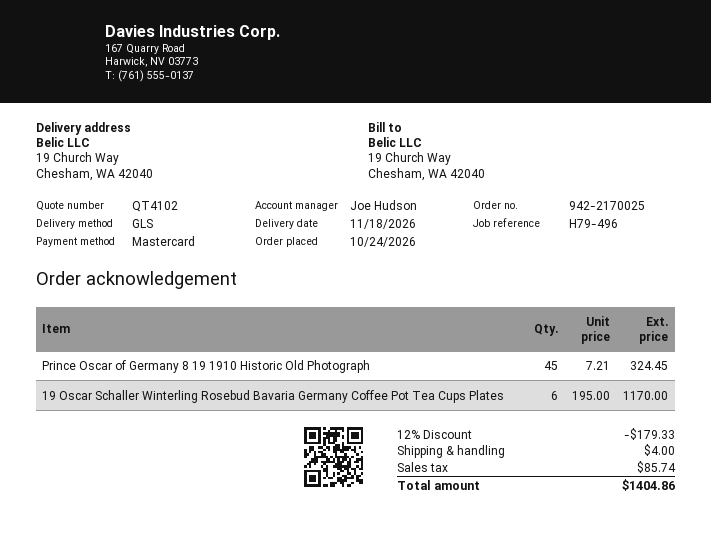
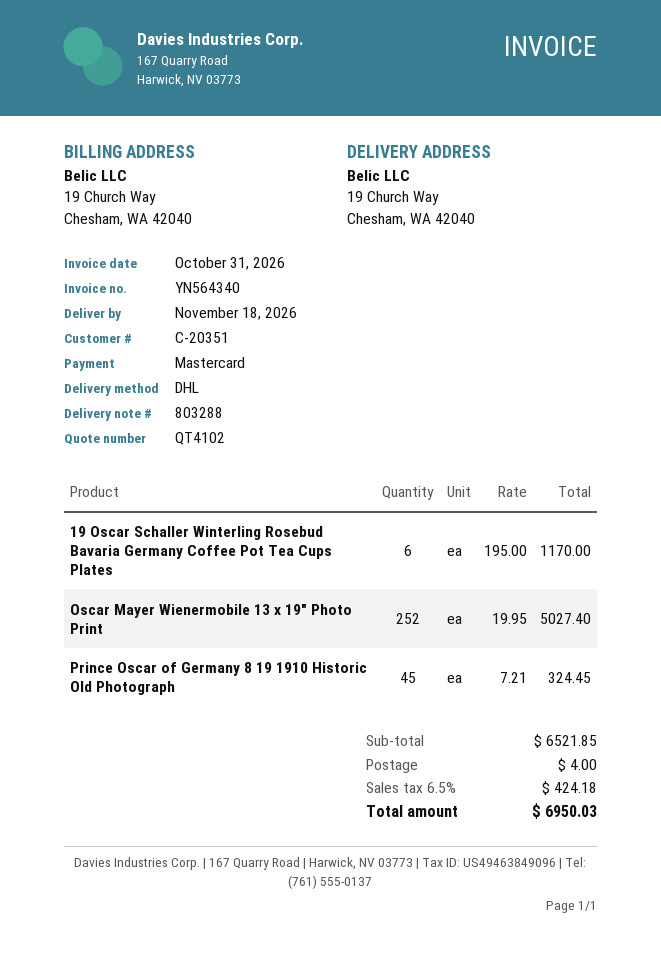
shipping method: GLS -> DHL
Oscar Mayer Wienermobile 13 x 19" Photo Print: none -> 252 x 19.95 = 5027.40
discount: 12% = 179.33 -> none
tax: 85.74 -> 424.18
total: 1404.86 -> 6950.03

